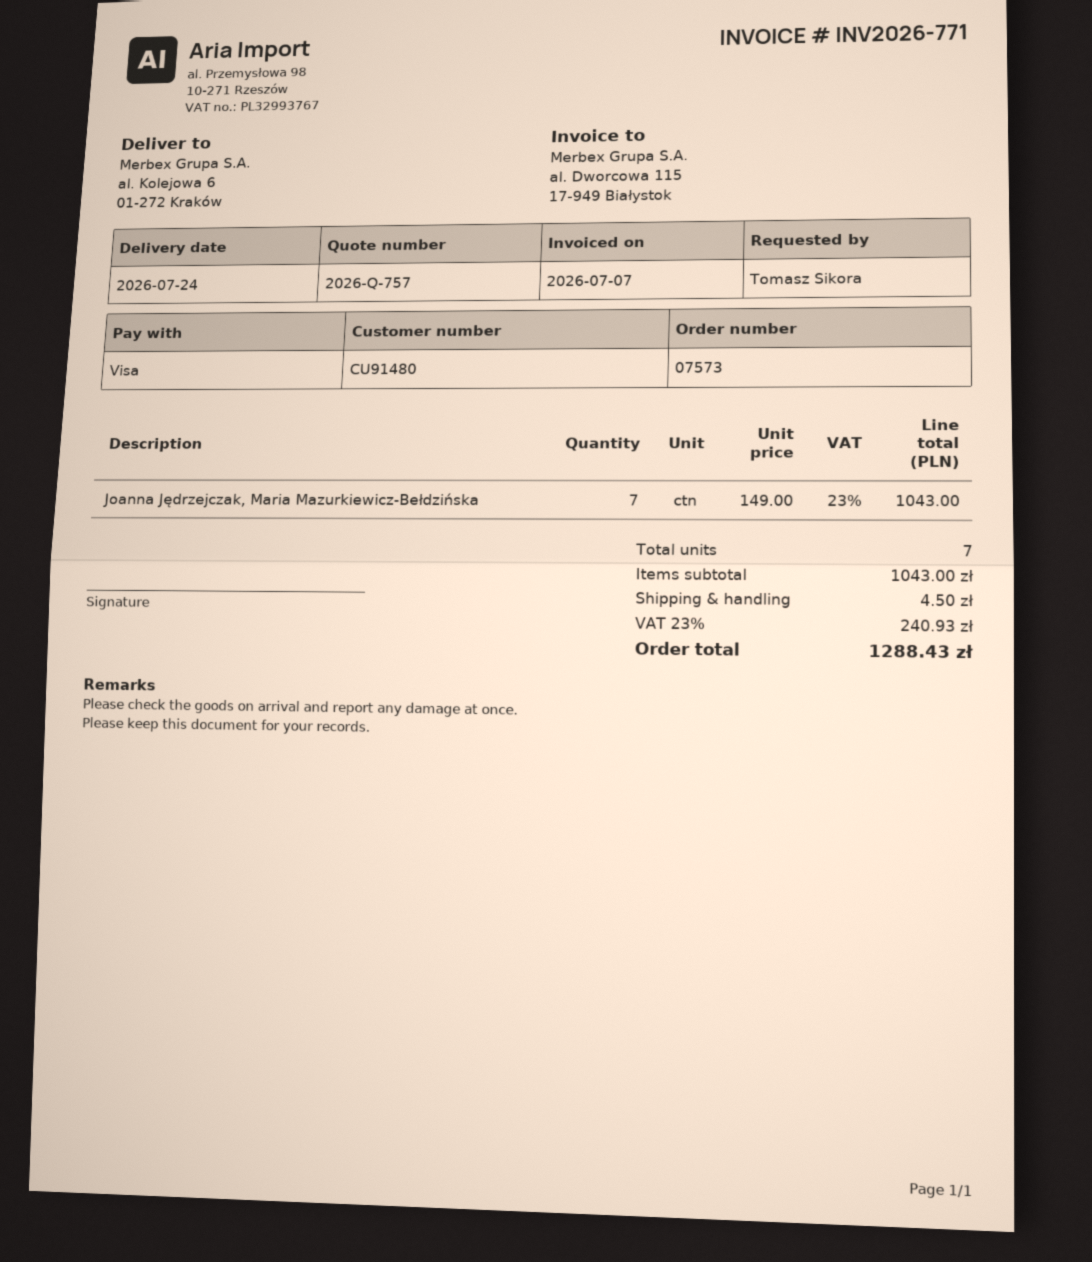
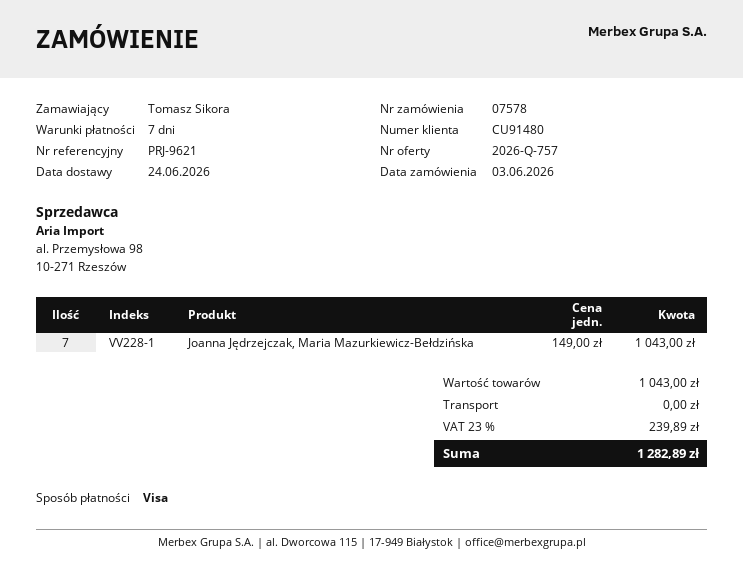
order number: 07573 -> 07578
delivery date: 2026-07-24 -> 2026-06-24
shipping: 4.50 -> 0.00
tax: 23% = 240.93 -> 23% = 239.89
total: 1288.43 -> 1282.89

